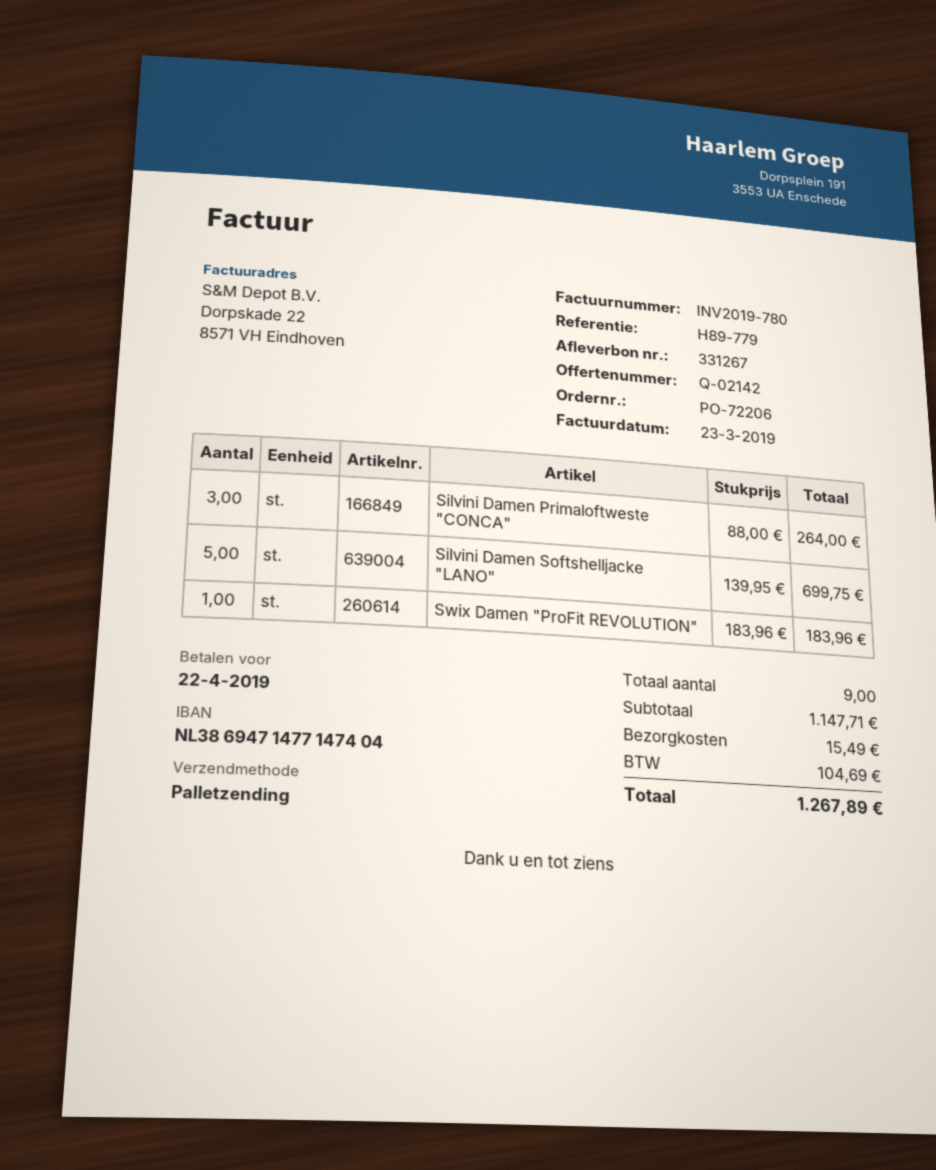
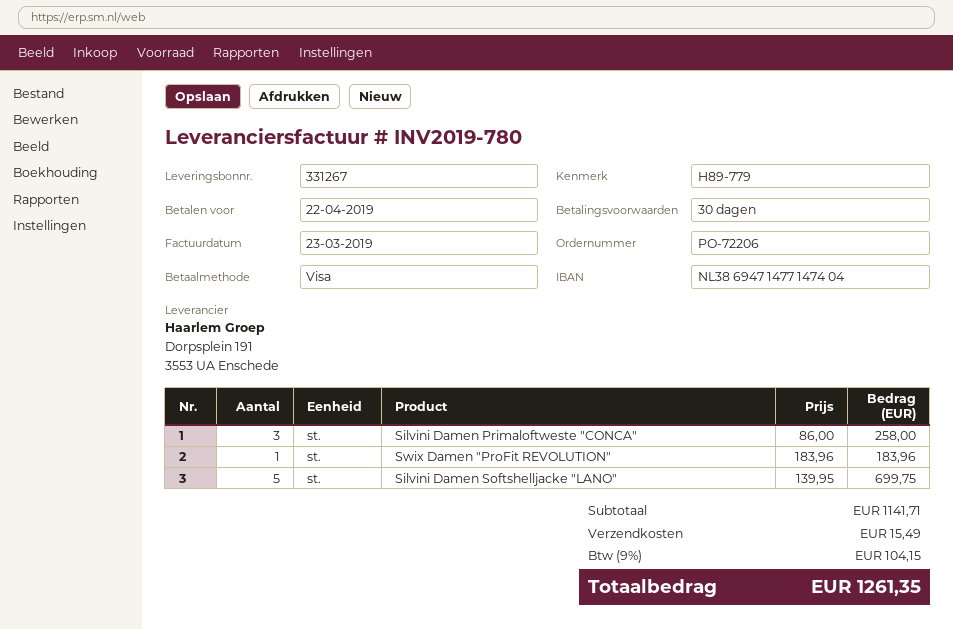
Silvini Damen Primaloftweste "CONCA": 3 x 88.00 = 264.00 -> 3 x 86.00 = 258.00
subtotal: 1147.71 -> 1141.71
tax: 104.69 -> 104.15
total: 1267.89 -> 1261.35

